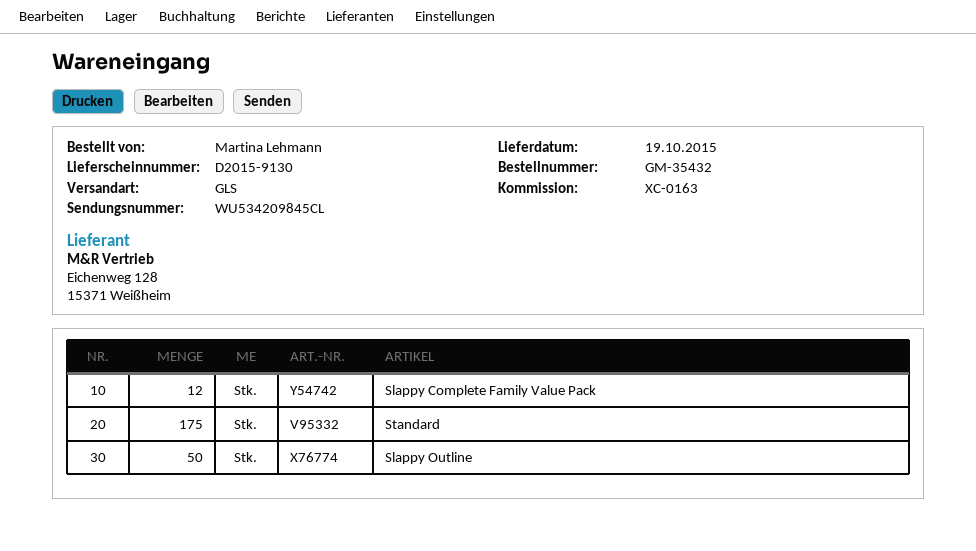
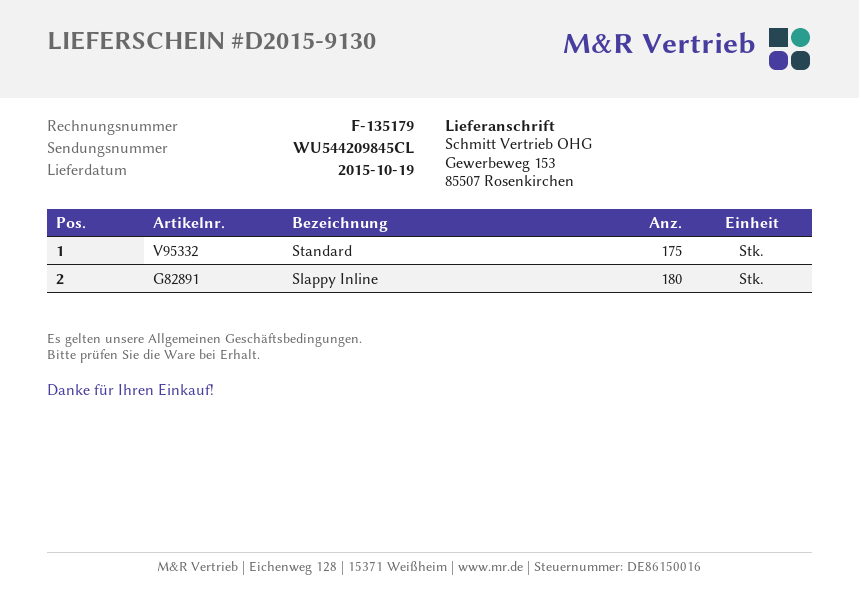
tracking number: WU534209845CL -> WU544209845CL
Slappy Complete Family Value Pack: 12 -> none
Slappy Outline: 50 -> none
Slappy Inline: none -> 180

